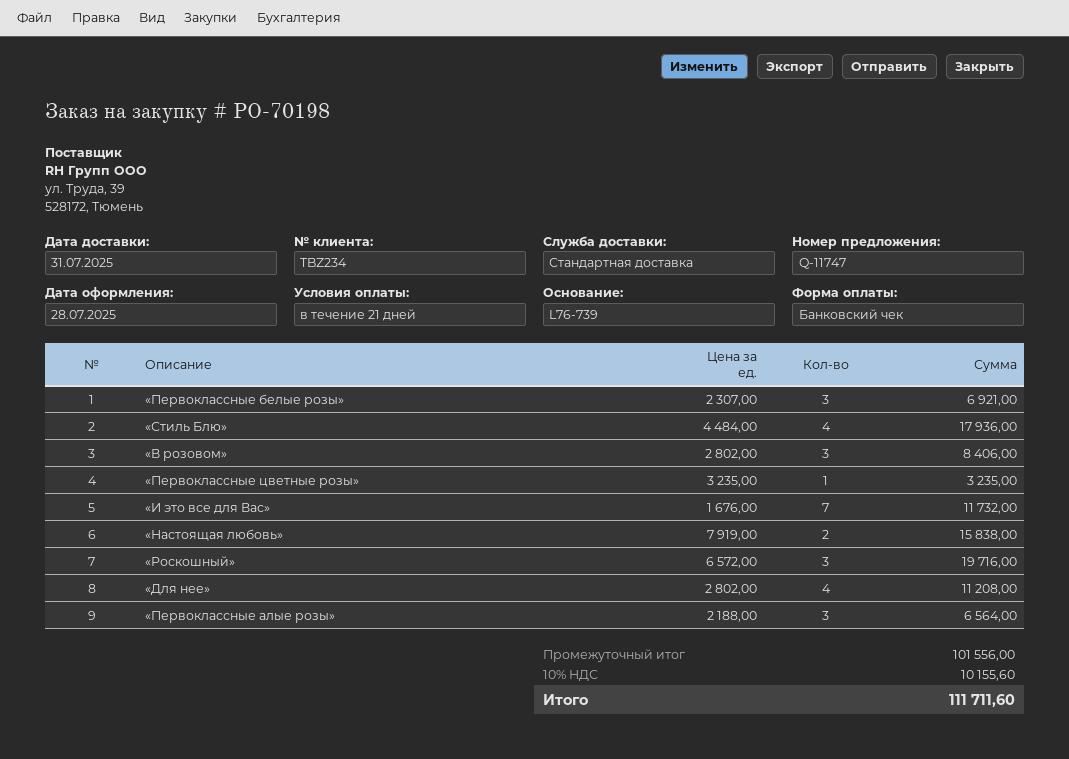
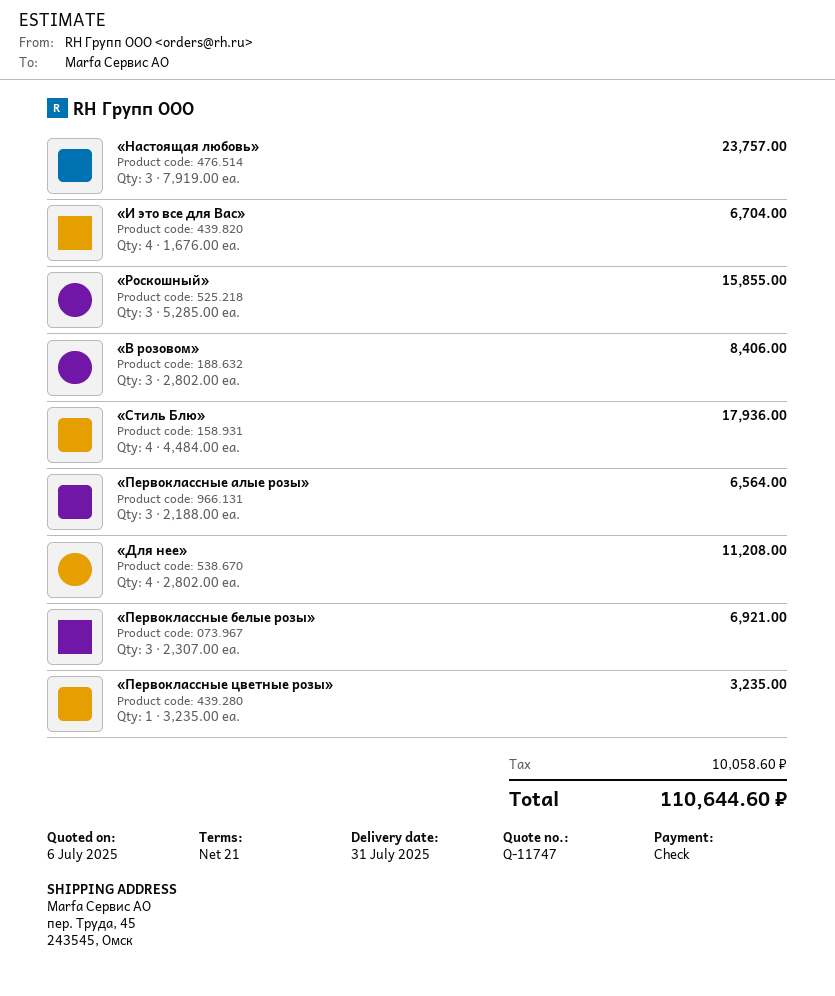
«И это все для Вас»: 7 x 1676.00 = 11732.00 -> 4 x 1676.00 = 6704.00
«Настоящая любовь»: 2 x 7919.00 = 15838.00 -> 3 x 7919.00 = 23757.00
«Роскошный»: 3 x 6572.00 = 19716.00 -> 3 x 5285.00 = 15855.00
tax: 10155.60 -> 10058.60
total: 111711.60 -> 110644.60

